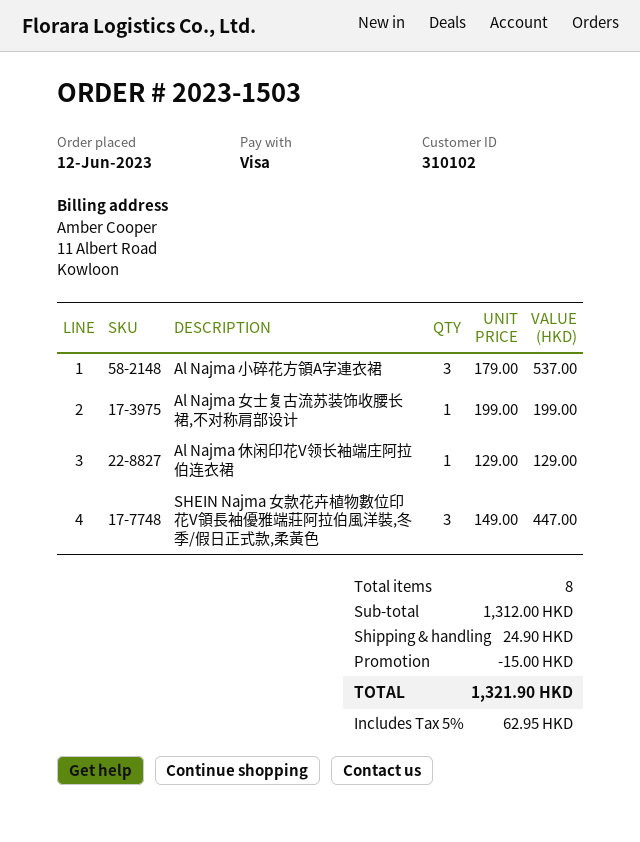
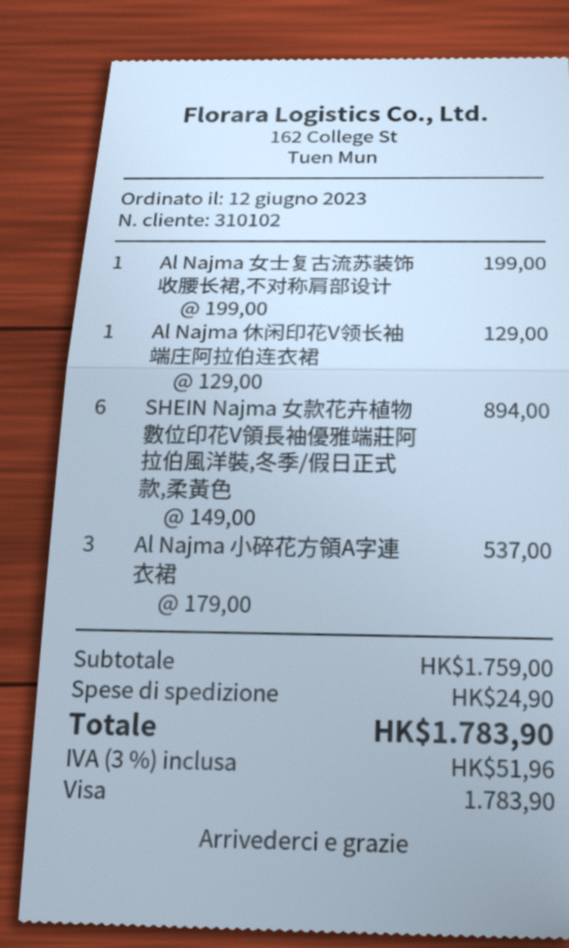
SHEIN Najma 女款花卉植物數位印花V領長袖優雅端莊阿拉伯風洋裝,冬季/假日正式款,柔黃色: 3 x 149.00 = 447.00 -> 6 x 149.00 = 894.00
subtotal: 1312.00 -> 1759.00
discount: 15.00 -> none
tax: 5% = 62.95 -> 3% = 51.96
total: 1321.90 -> 1783.90

